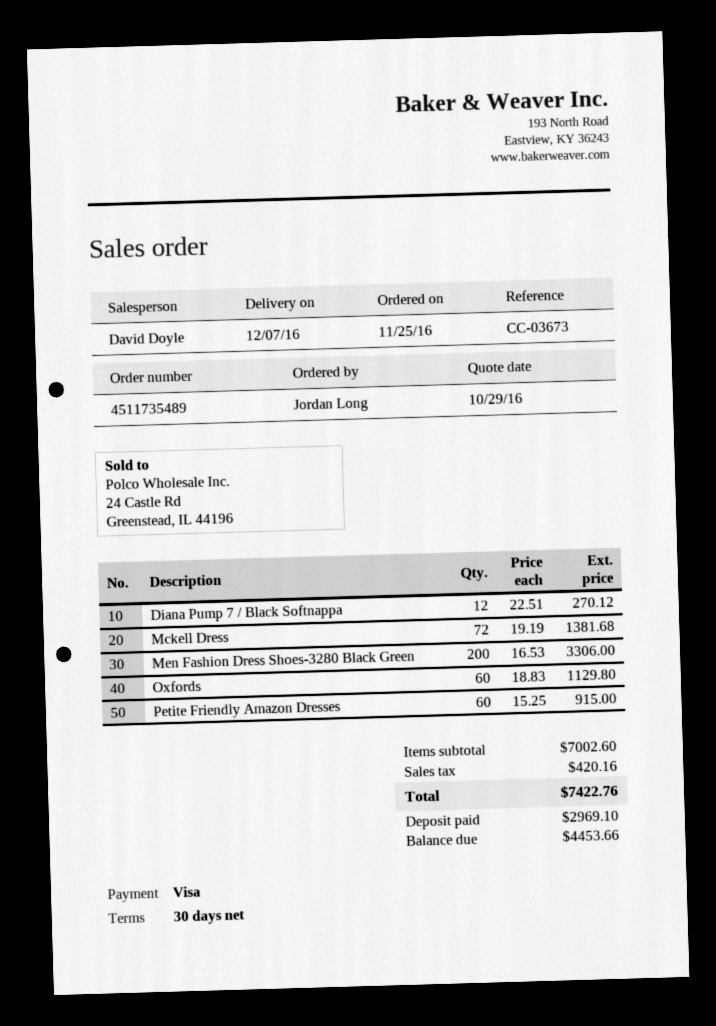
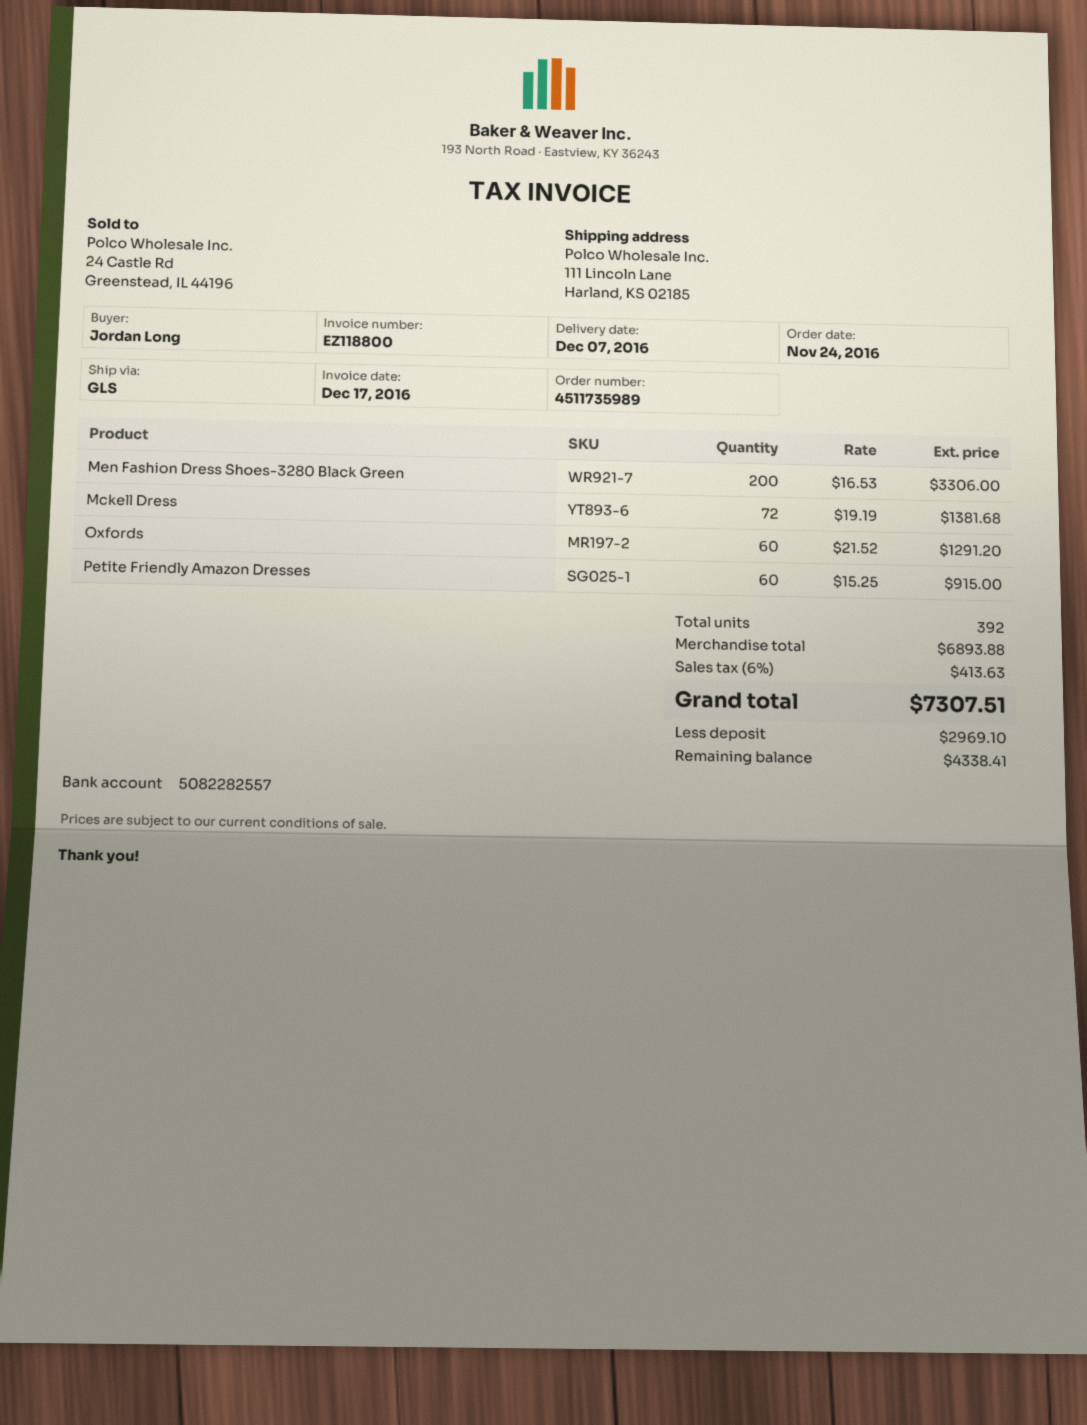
order number: 4511735489 -> 4511735989
order date: 2016-11-25 -> 2016-11-24
Diana Pump 7 / Black Softnappa: 12 x 22.51 = 270.12 -> none
Oxfords: 60 x 18.83 = 1129.80 -> 60 x 21.52 = 1291.20
subtotal: 7002.60 -> 6893.88
tax: 420.16 -> 413.63
total: 7422.76 -> 7307.51
balance: 4453.66 -> 4338.41

